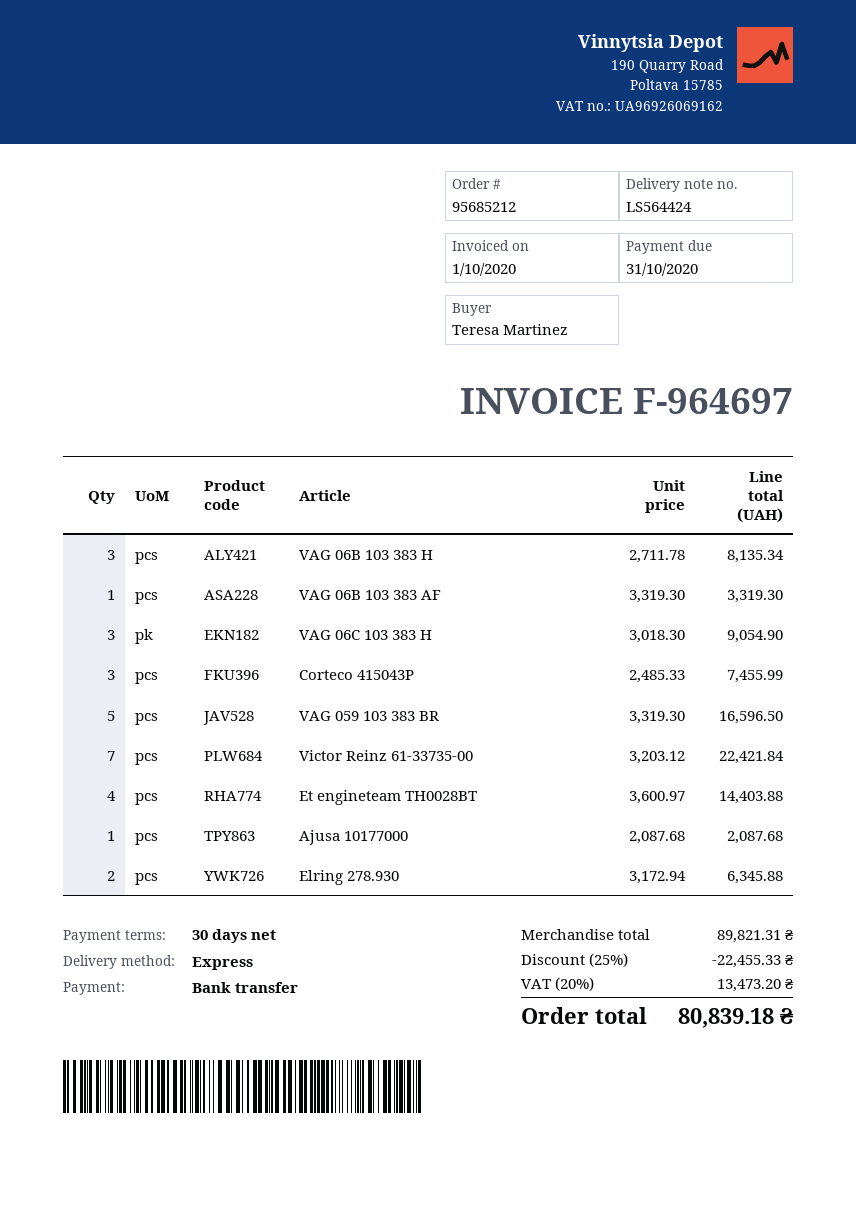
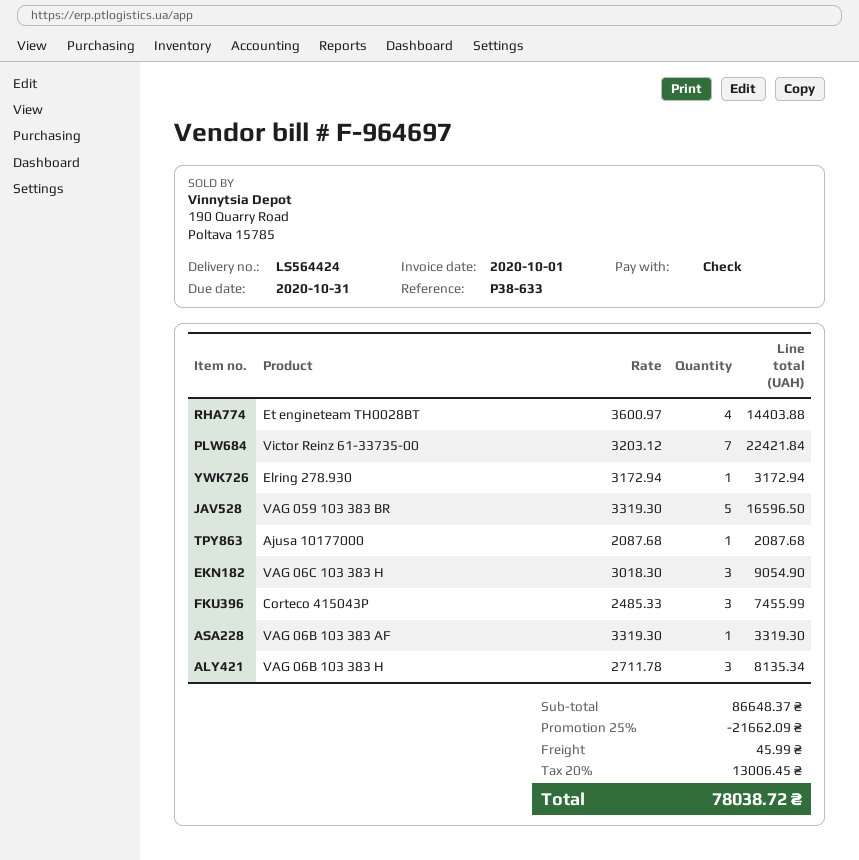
payment method: bank transfer -> cheque
Elring 278.930: 2 x 3172.94 = 6345.88 -> 1 x 3172.94 = 3172.94
subtotal: 89821.31 -> 86648.37
discount: 25% = 22455.33 -> 25% = 21662.09
shipping: none -> 45.99
tax: 20% = 13473.20 -> 20% = 13006.45
total: 80839.18 -> 78038.72

